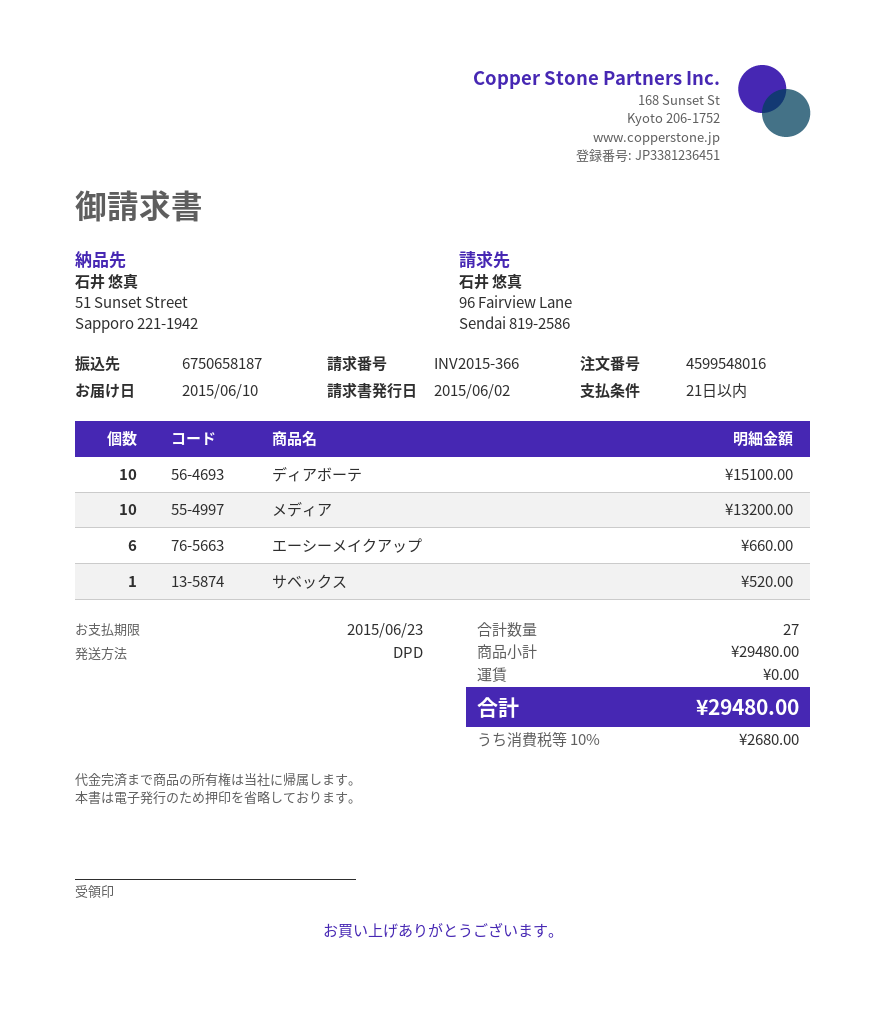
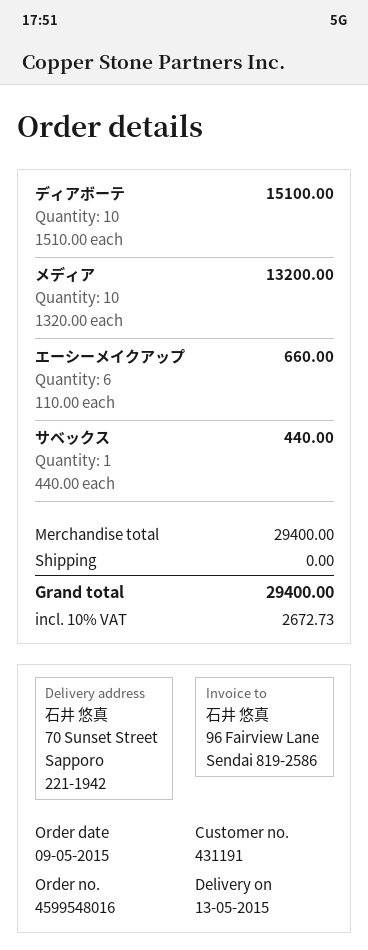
delivery date: 2015-06-10 -> 2015-05-13
ship to: 51 Sunset Street, Sapporo 221-1942 -> 70 Sunset Street, Sapporo 221-1942
サベックス: 1 for 520.00 -> 1 for 440.00
subtotal: 29480.00 -> 29400.00
tax: 10% = 2680.00 -> 10% = 2672.73
total: 29480.00 -> 29400.00

